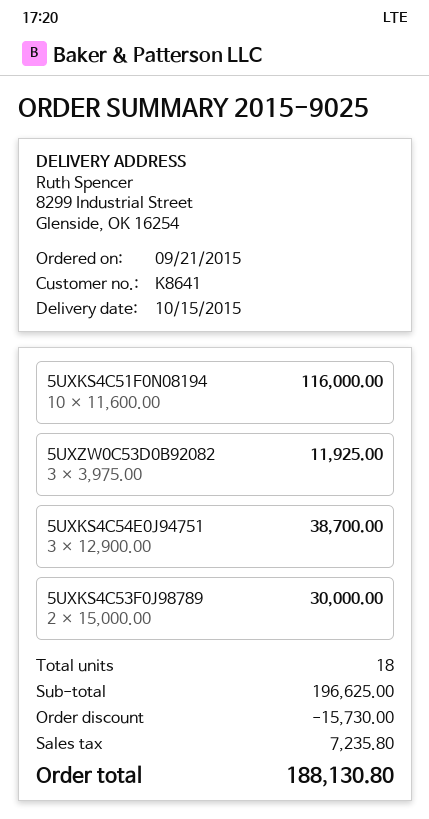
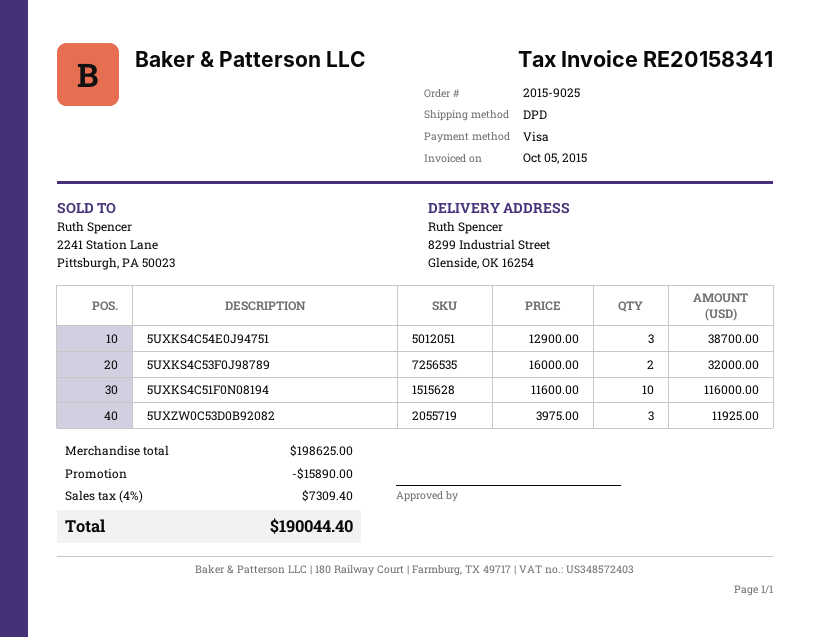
5UXKS4C53F0J98789: 2 x 15000.00 = 30000.00 -> 2 x 16000.00 = 32000.00
subtotal: 196625.00 -> 198625.00
discount: 15730.00 -> 15890.00
tax: 7235.80 -> 7309.40
total: 188130.80 -> 190044.40

